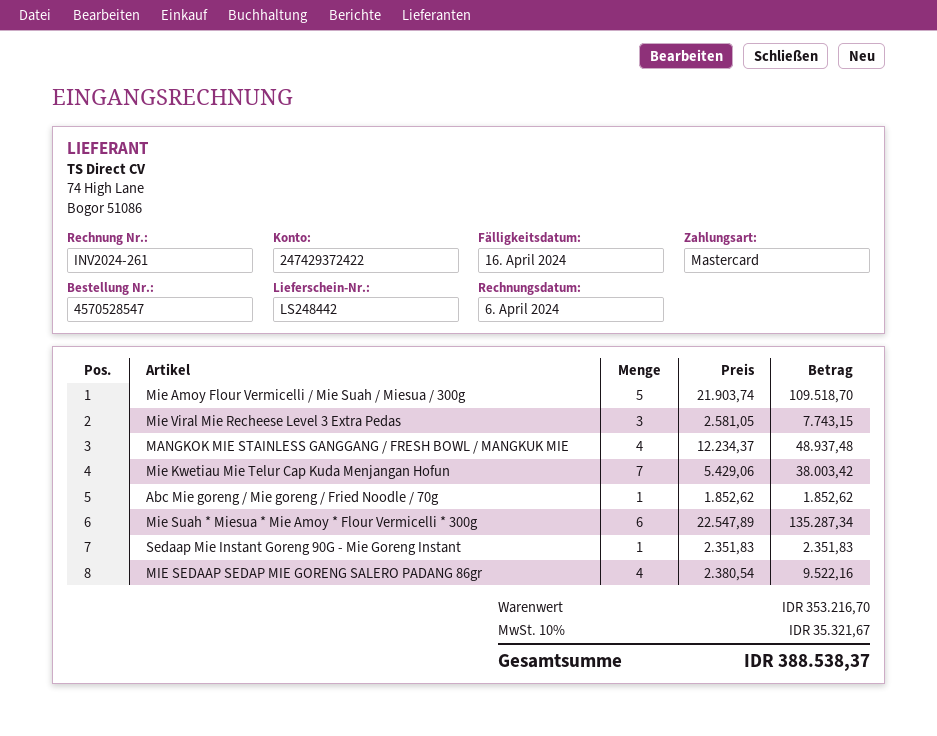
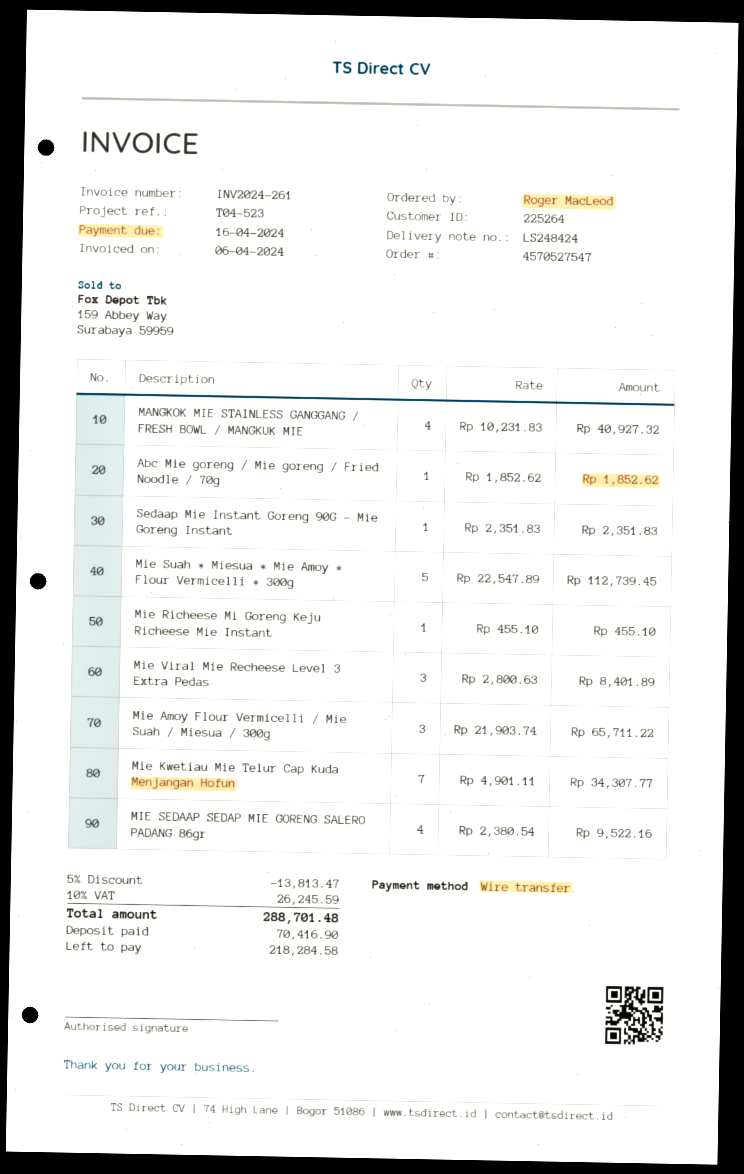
order number: 4570528547 -> 4570527547
delivery note number: LS248442 -> LS248424
payment method: Mastercard -> bank transfer
Mie Amoy Flour Vermicelli / Mie Suah / Miesua / 300g: 5 x 21903.74 = 109518.70 -> 3 x 21903.74 = 65711.22
Mie Viral Mie Recheese Level 3 Extra Pedas: 3 x 2581.05 = 7743.15 -> 3 x 2800.63 = 8401.89
MANGKOK MIE STAINLESS GANGGANG / FRESH BOWL / MANGKUK MIE: 4 x 12234.37 = 48937.48 -> 4 x 10231.83 = 40927.32
Mie Kwetiau Mie Telur Cap Kuda Menjangan Hofun: 7 x 5429.06 = 38003.42 -> 7 x 4901.11 = 34307.77
Mie Suah * Miesua * Mie Amoy * Flour Vermicelli * 300g: 6 x 22547.89 = 135287.34 -> 5 x 22547.89 = 112739.45
Mie Richeese Mi Goreng Keju Richeese Mie Instant: none -> 1 x 455.10 = 455.10
discount: none -> 5% = 13813.47
tax: 10% = 35321.67 -> 10% = 26245.59
total: 388538.37 -> 288701.48

